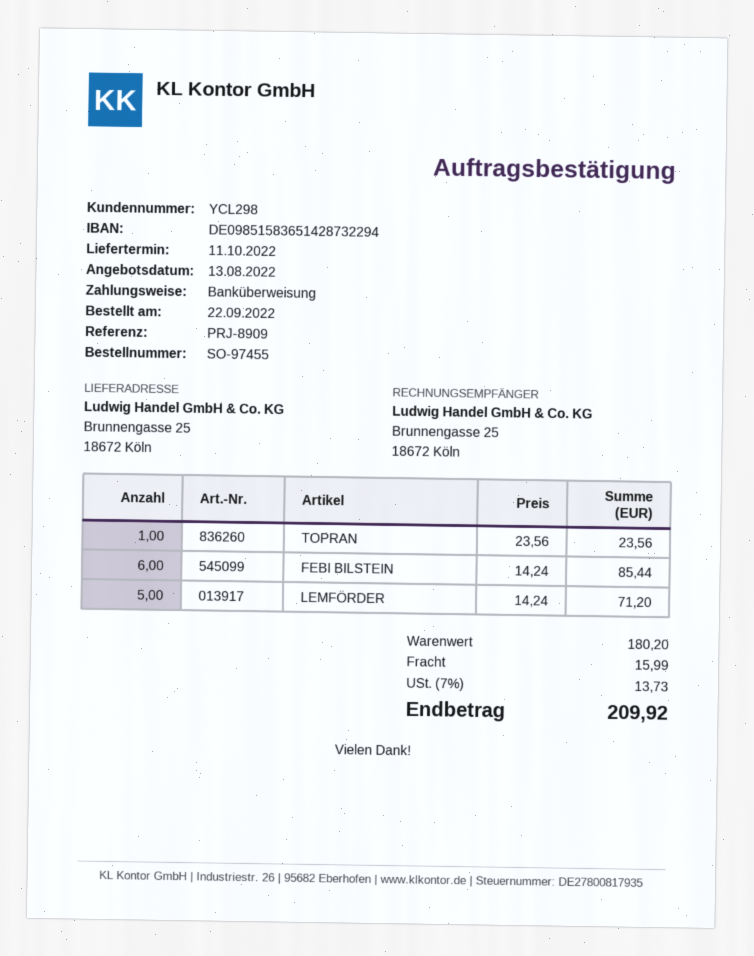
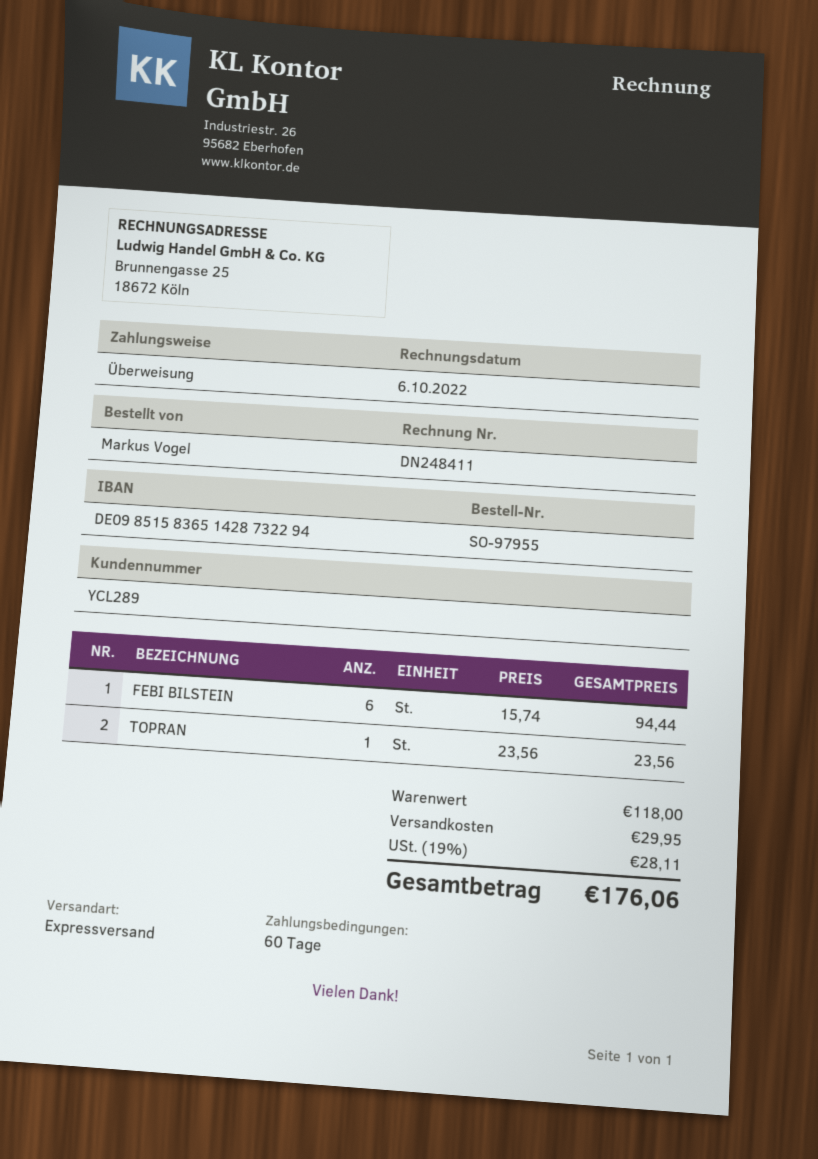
order number: SO-97455 -> SO-97955
customer number: YCL298 -> YCL289
FEBI BILSTEIN: 6 x 14.24 = 85.44 -> 6 x 15.74 = 94.44
LEMFÖRDER: 5 x 14.24 = 71.20 -> none
subtotal: 180.20 -> 118.00
shipping: 15.99 -> 29.95
tax: 7% = 13.73 -> 19% = 28.11
total: 209.92 -> 176.06

